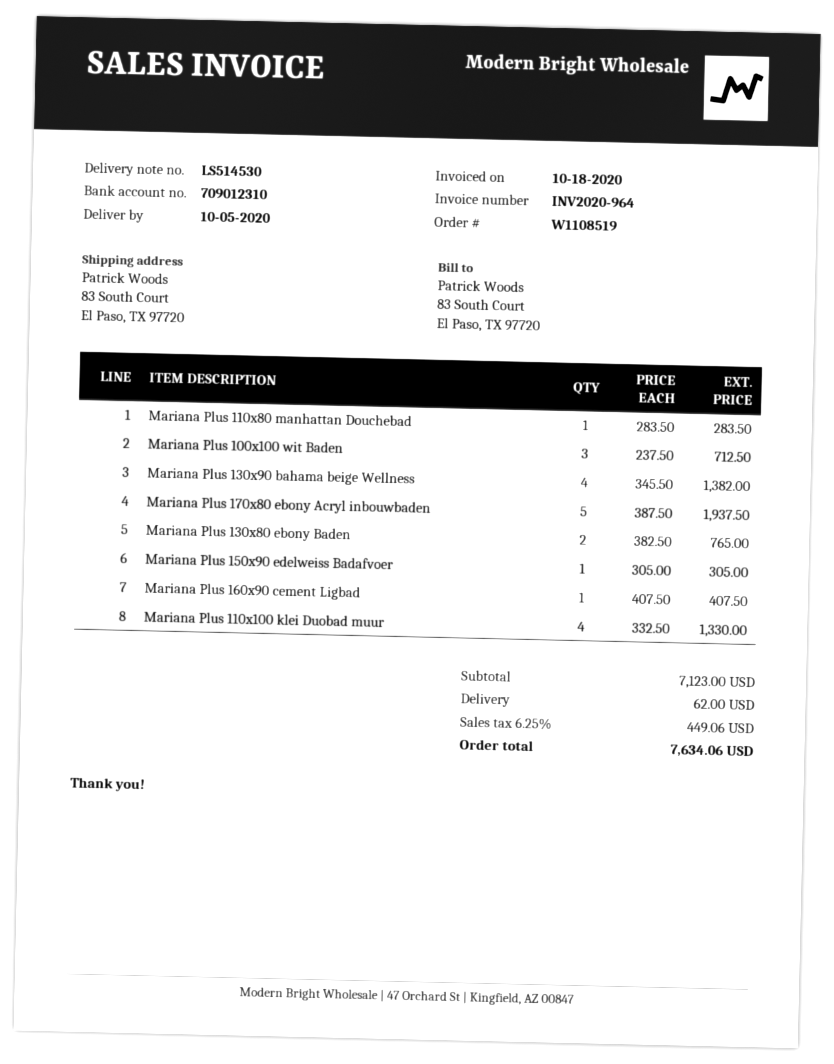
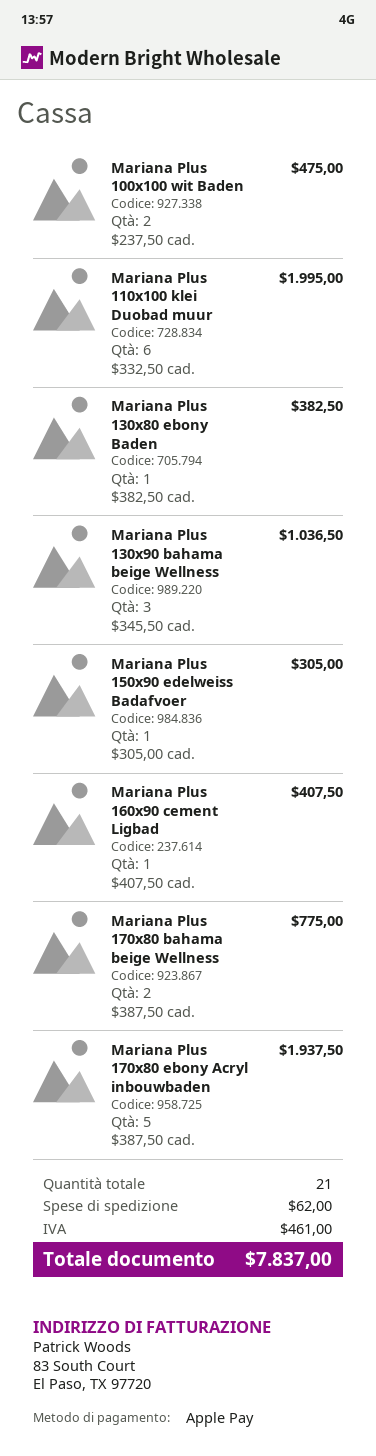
Mariana Plus 110x80 manhattan Douchebad: 1 x 283.50 = 283.50 -> none
Mariana Plus 100x100 wit Baden: 3 x 237.50 = 712.50 -> 2 x 237.50 = 475.00
Mariana Plus 130x90 bahama beige Wellness: 4 x 345.50 = 1382.00 -> 3 x 345.50 = 1036.50
Mariana Plus 130x80 ebony Baden: 2 x 382.50 = 765.00 -> 1 x 382.50 = 382.50
Mariana Plus 110x100 klei Duobad muur: 4 x 332.50 = 1330.00 -> 6 x 332.50 = 1995.00
Mariana Plus 170x80 bahama beige Wellness: none -> 2 x 387.50 = 775.00
tax: 449.06 -> 461.00
total: 7634.06 -> 7837.00

